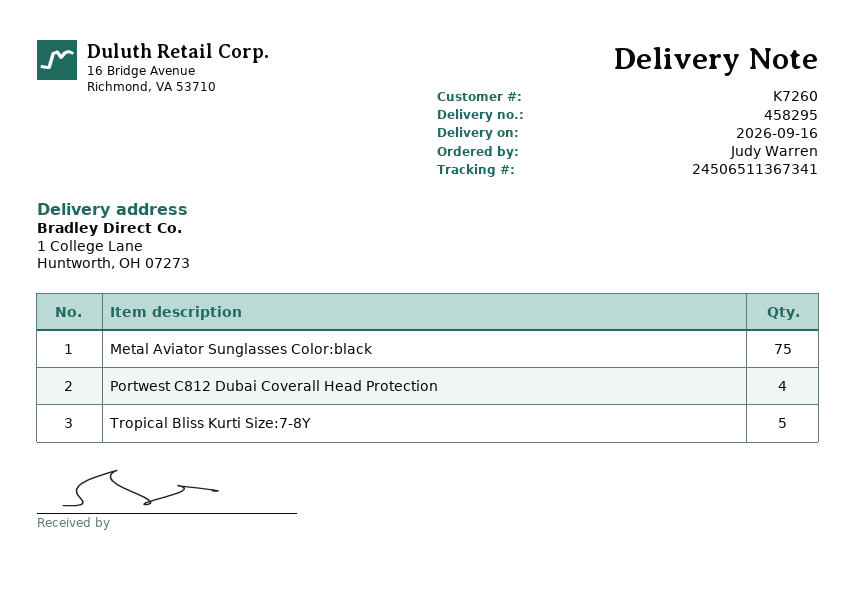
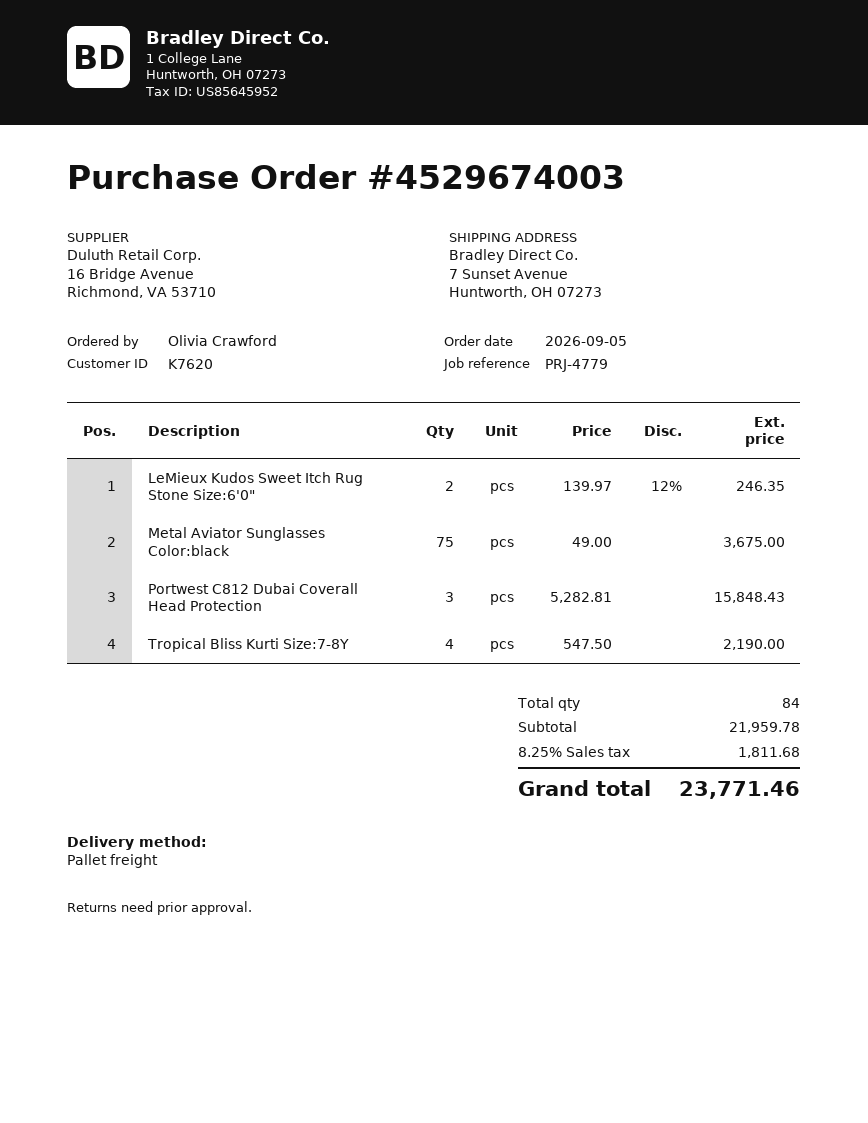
customer number: K7260 -> K7620
ordered by: Judy Warren -> Olivia Crawford
ship to: 1 College Lane, Huntworth, OH 07273 -> 7 Sunset Avenue, Huntworth, OH 07273
Portwest C812 Dubai Coverall Head Protection: 4 -> 3
Tropical Bliss Kurti Size:7-8Y: 5 -> 4
LeMieux Kudos Sweet Itch Rug Stone Size:6'0": none -> 2

